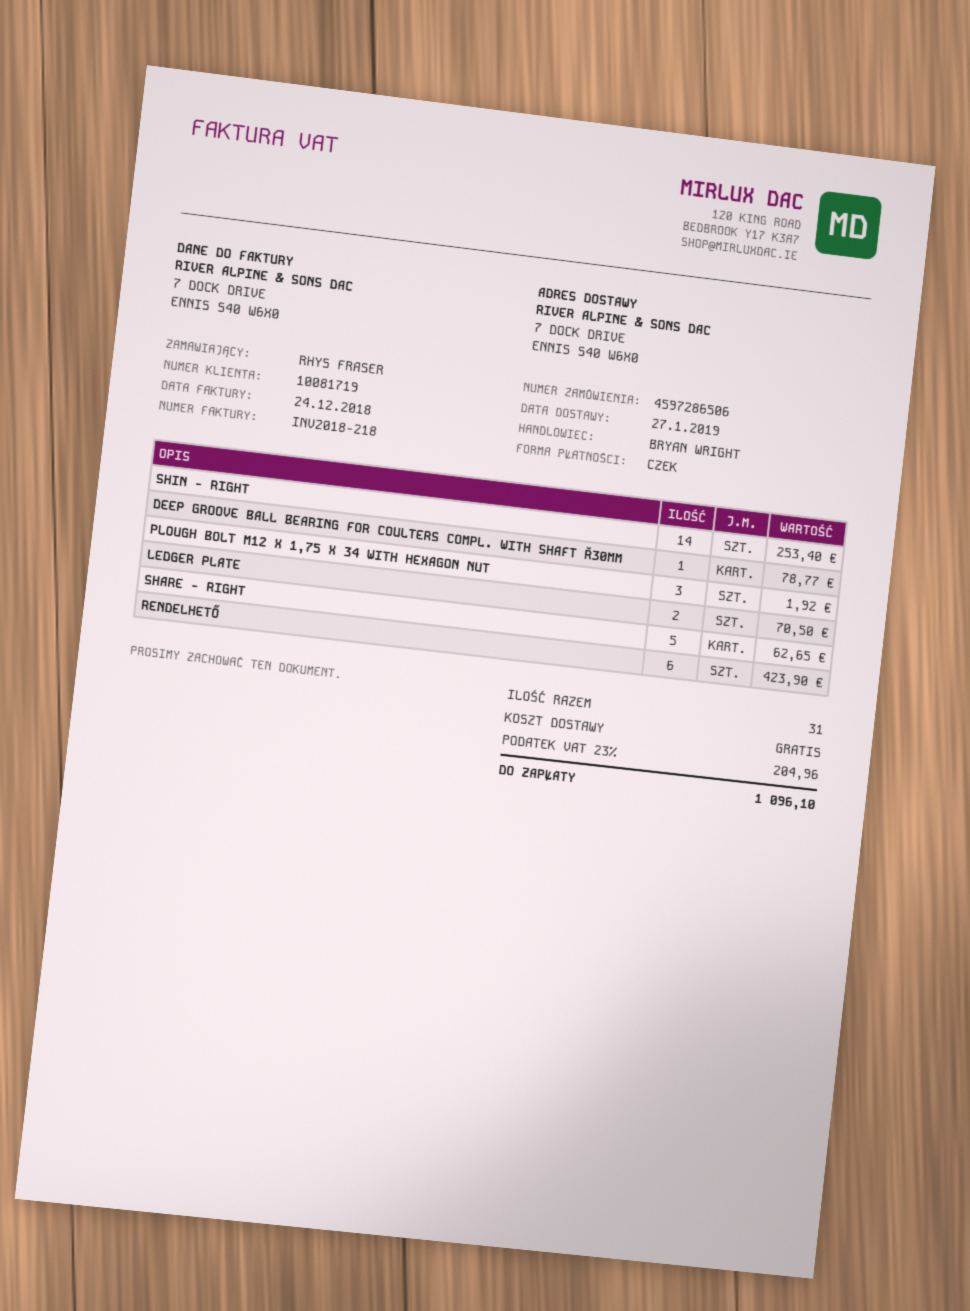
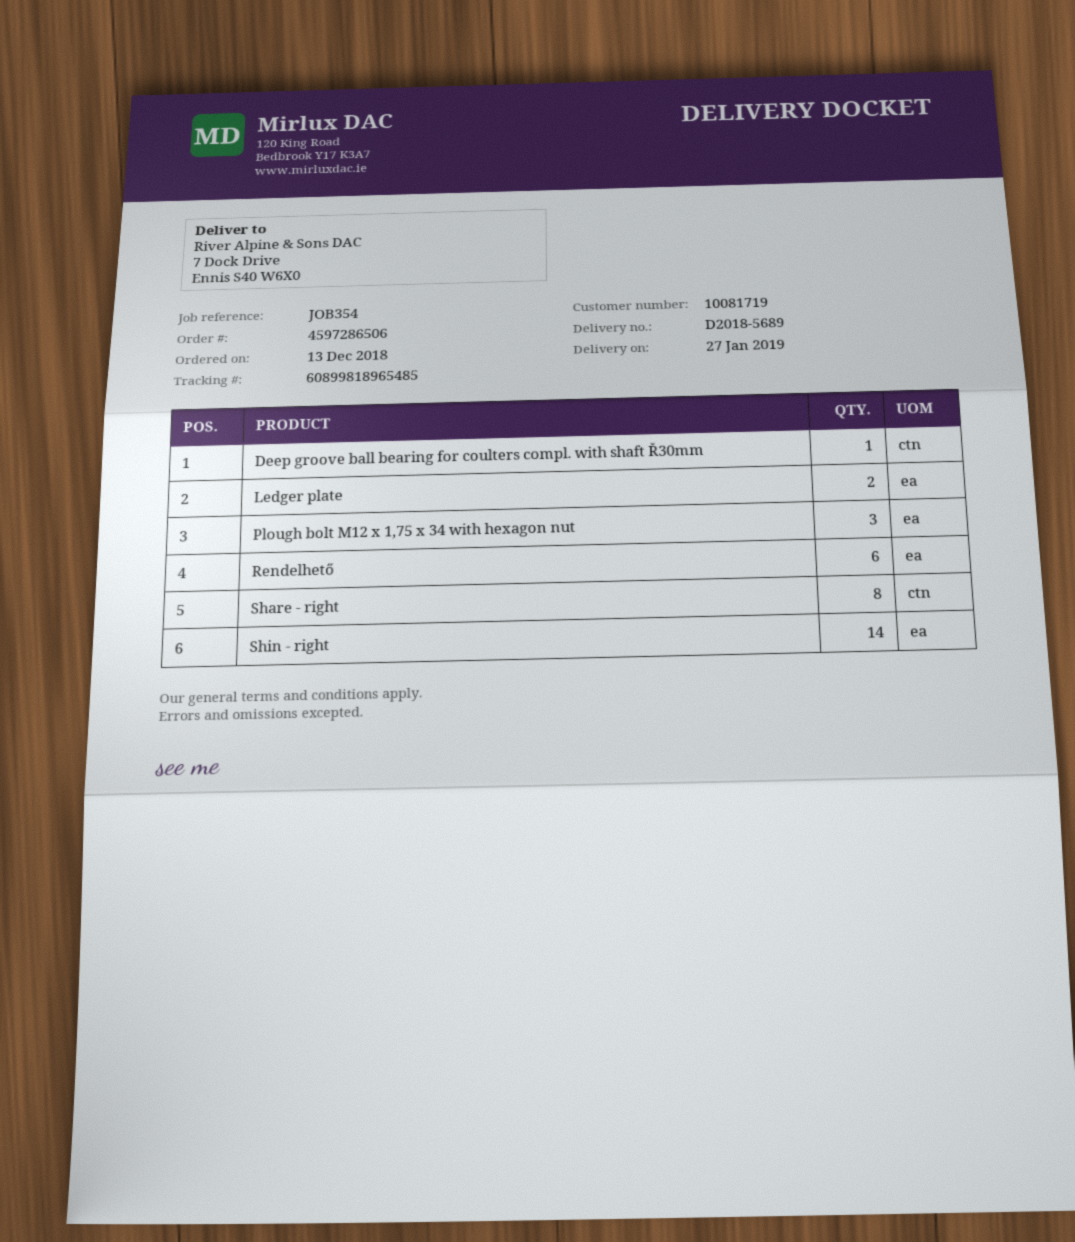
SHARE - RIGHT: 5 -> 8

